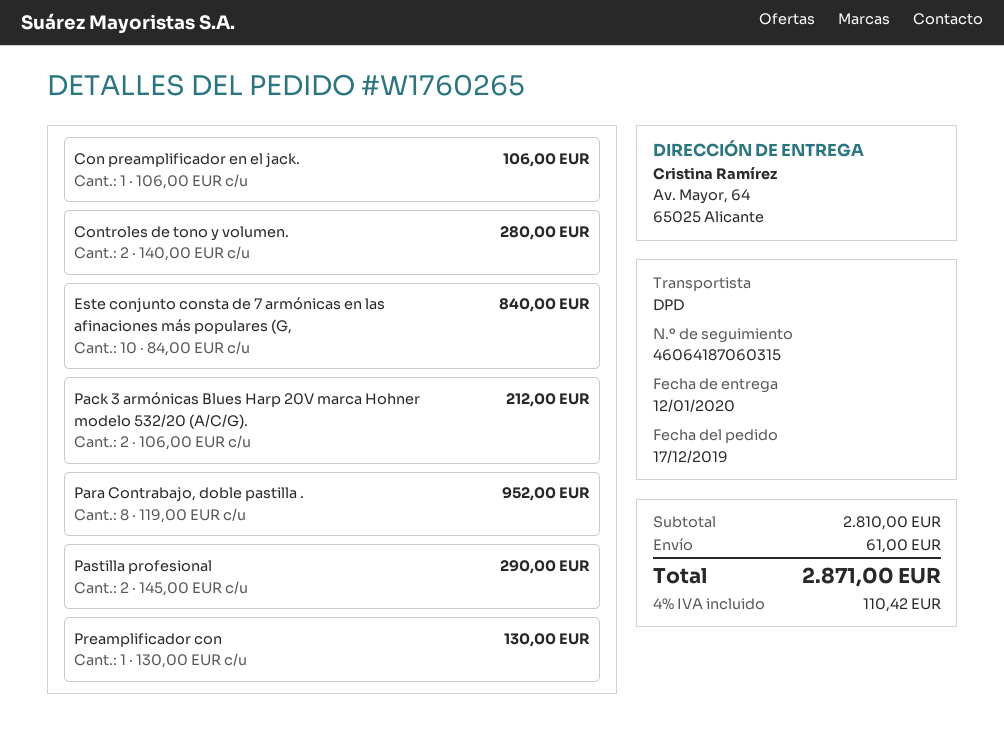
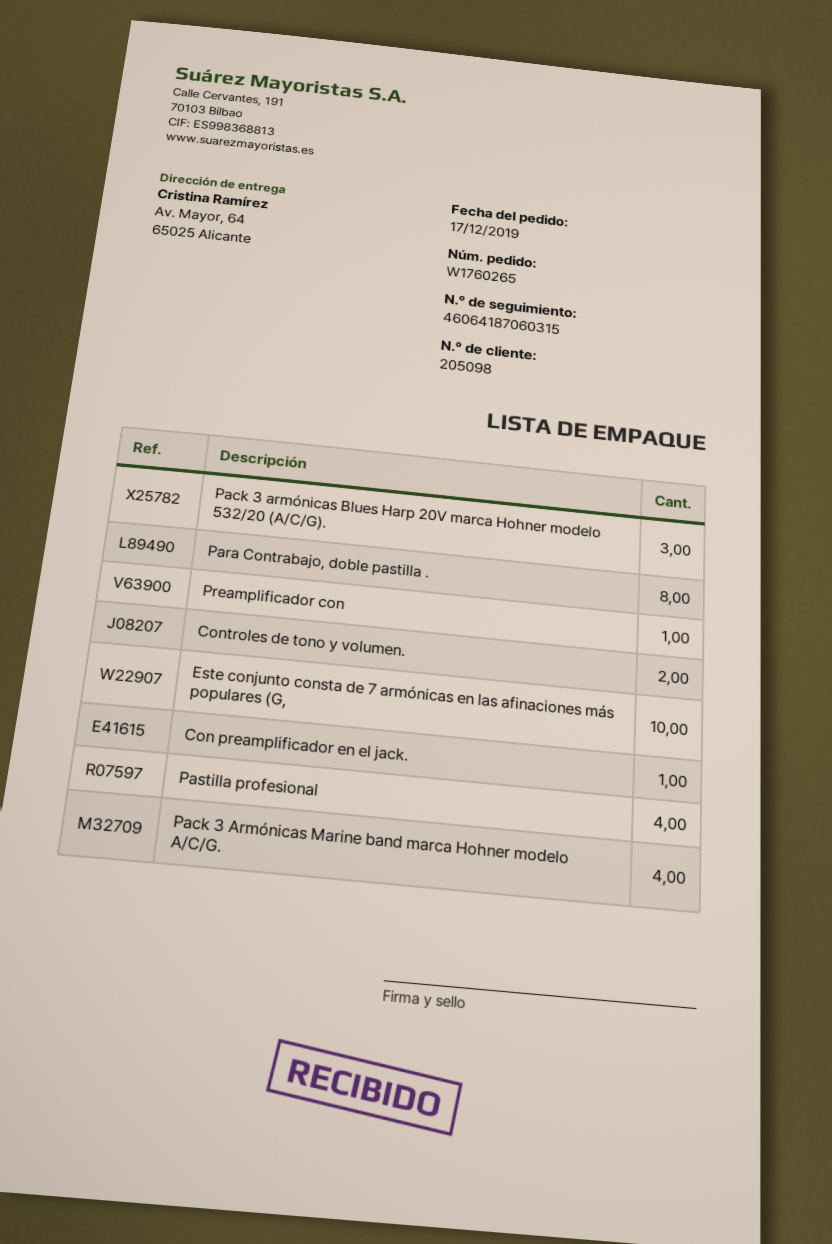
Pack 3 armónicas Blues Harp 20V marca Hohner modelo 532/20 (A/C/G).: 2 -> 3
Pastilla profesional: 2 -> 4
Pack 3 Armónicas Marine band marca Hohner modelo A/C/G.: none -> 4

